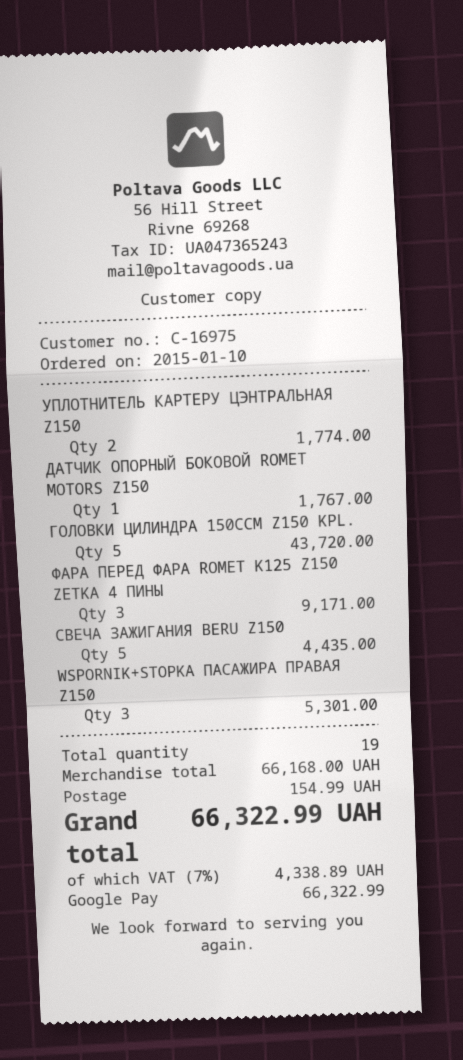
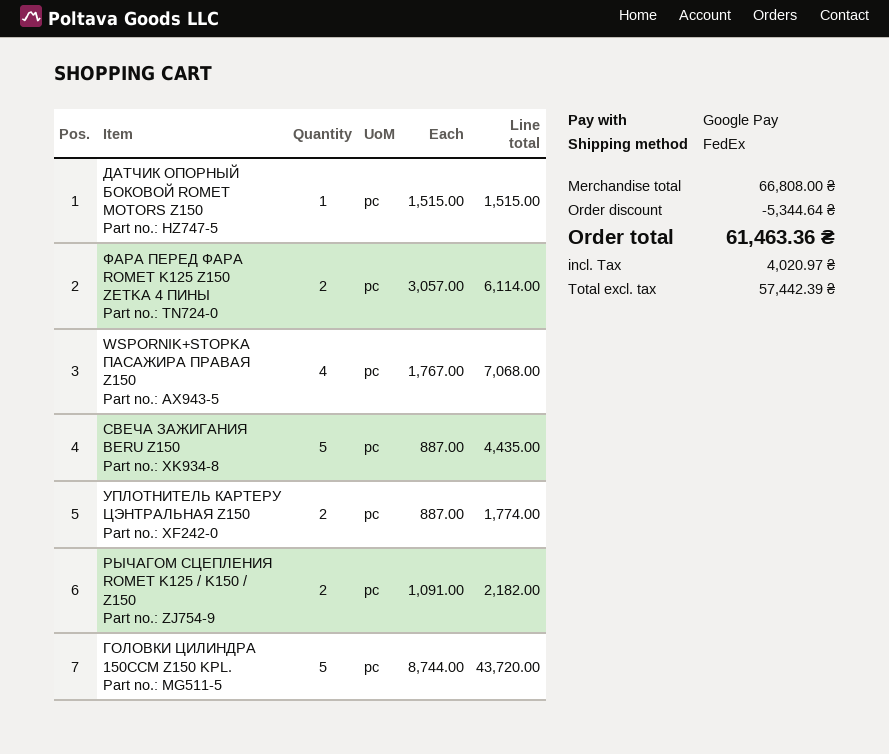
ДАТЧИК ОПОРНЫЙ БОКОВОЙ ROMET MOTORS Z150: 1 for 1767.00 -> 1 for 1515.00
ФАРА ПЕРЕД ФАРА ROMET K125 Z150 ZETKA 4 ПИНЫ: 3 for 9171.00 -> 2 for 6114.00
WSPORNIK+STOPKA ПАСАЖИРА ПРАВАЯ Z150: 3 for 5301.00 -> 4 for 7068.00
РЫЧАГОМ СЦЕПЛЕНИЯ ROMET K125 / K150 / Z150: none -> 2 for 2182.00
subtotal: 66168.00 -> 66808.00
discount: none -> 5344.64
shipping: 154.99 -> none
tax: 4338.89 -> 4020.97
total: 66322.99 -> 61463.36

